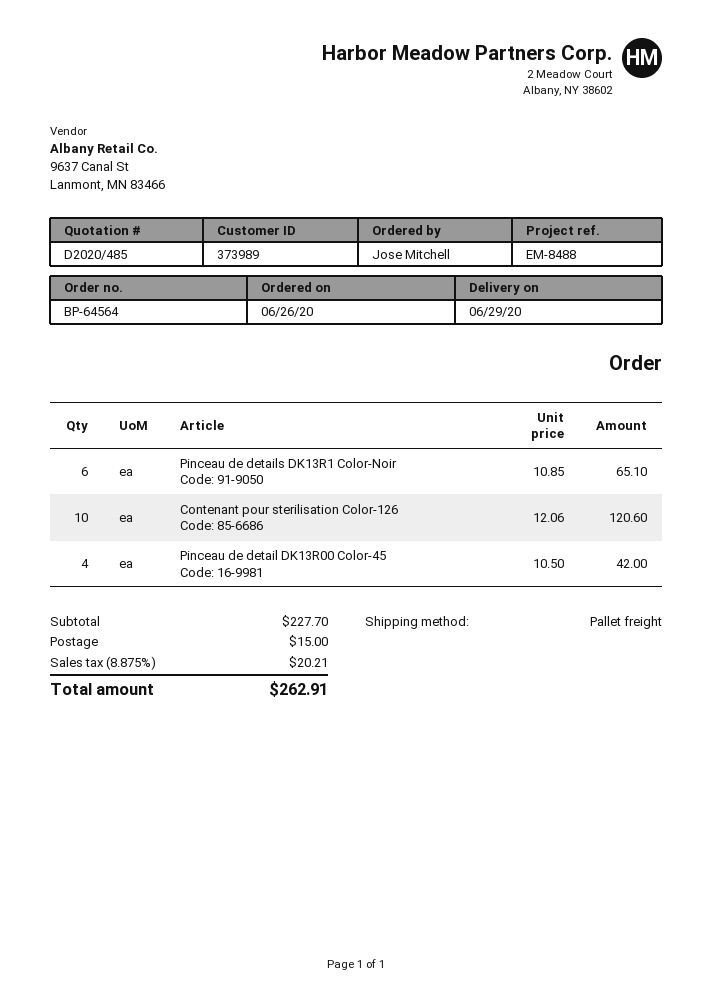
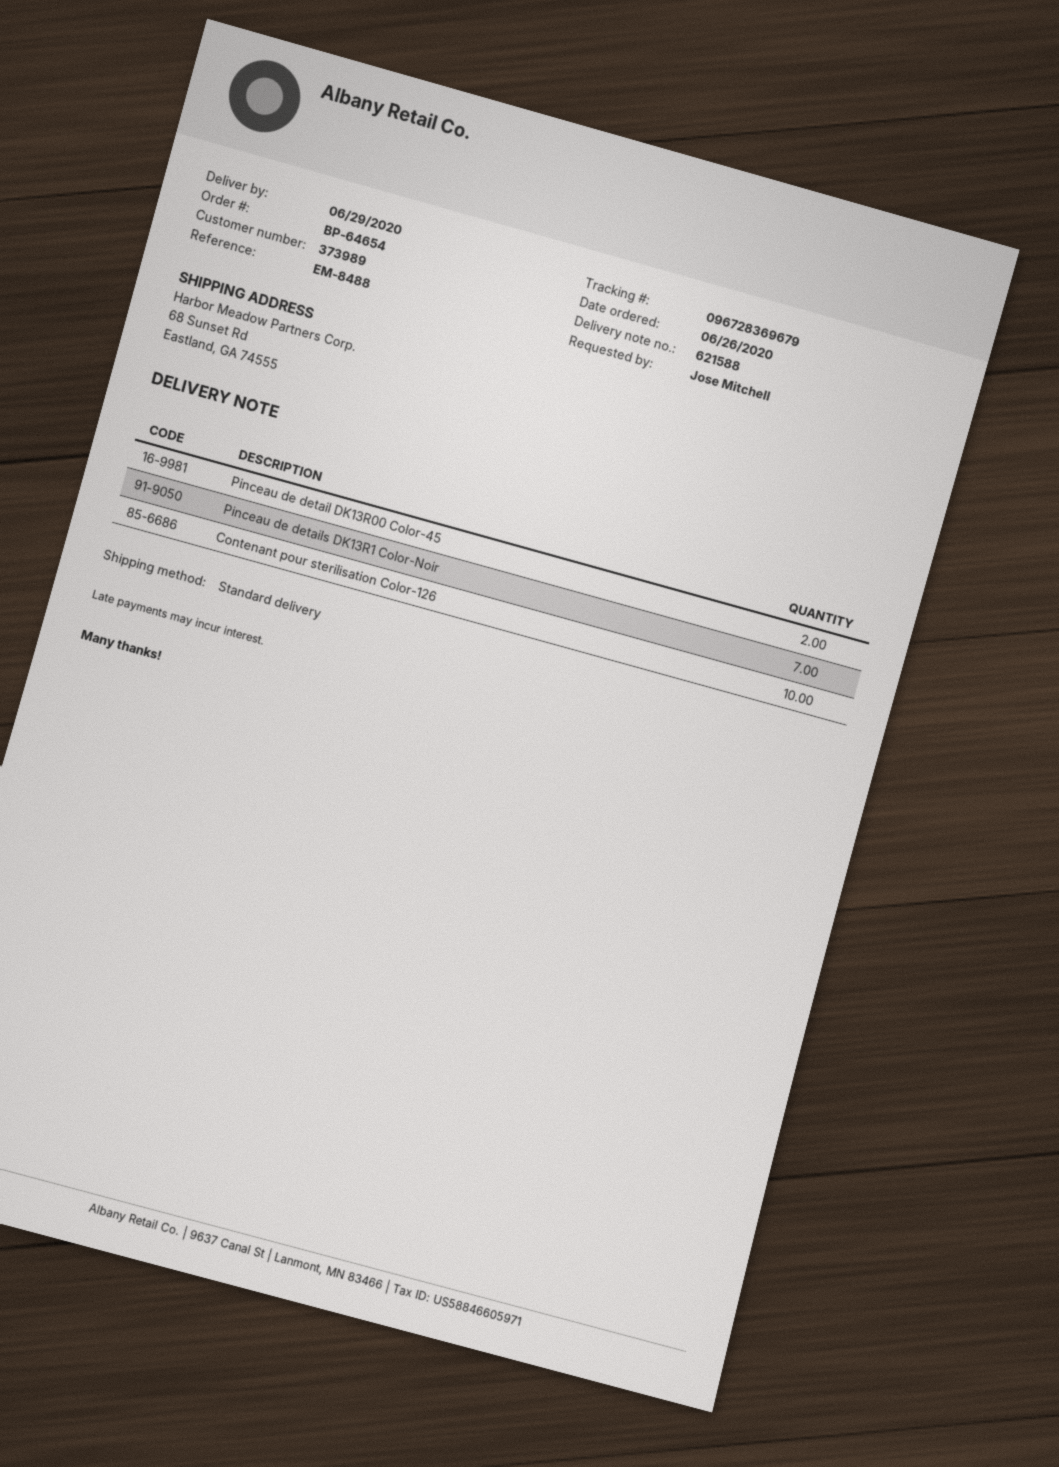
order number: BP-64564 -> BP-64654
shipping method: pallet freight -> standard
Pinceau de details DK13R1 Color-Noir: 6 -> 7
Pinceau de detail DK13R00 Color-45: 4 -> 2

